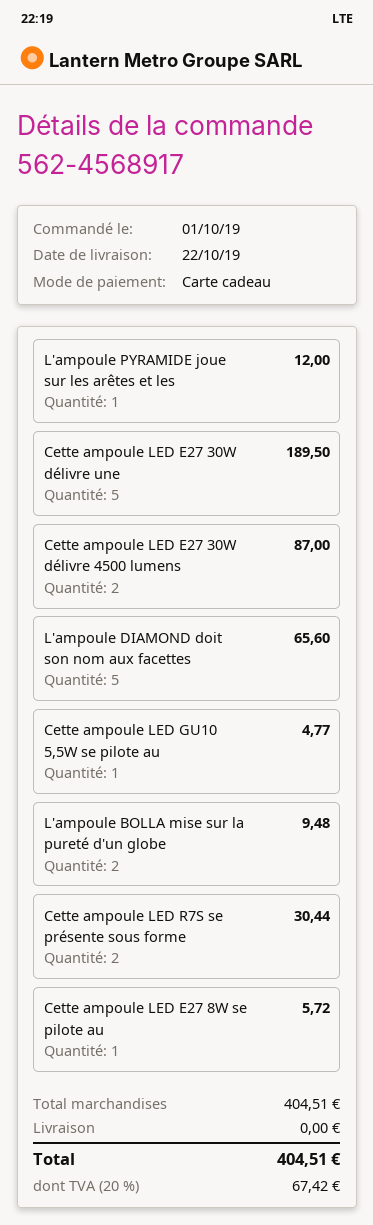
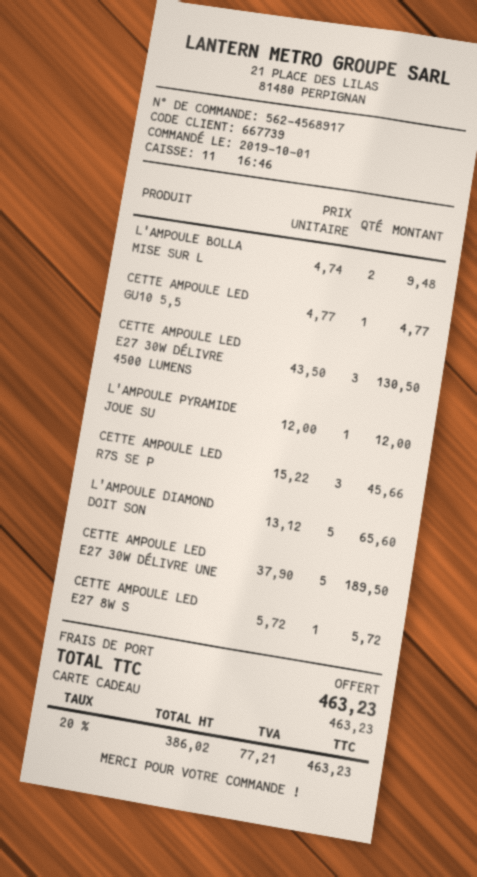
Cette ampoule LED E27 30W délivre 4500 lumens: 2 for 87.00 -> 3 for 130.50
Cette ampoule LED R7S se présente sous forme: 2 for 30.44 -> 3 for 45.66
tax: 20% = 67.42 -> 20% = 77.21
total: 404.51 -> 463.23

